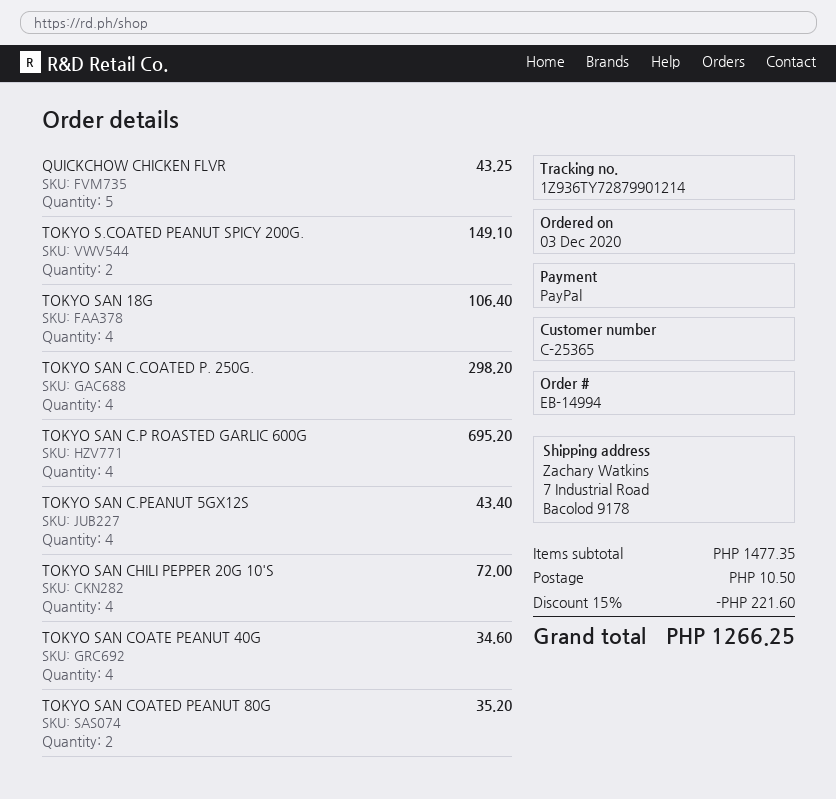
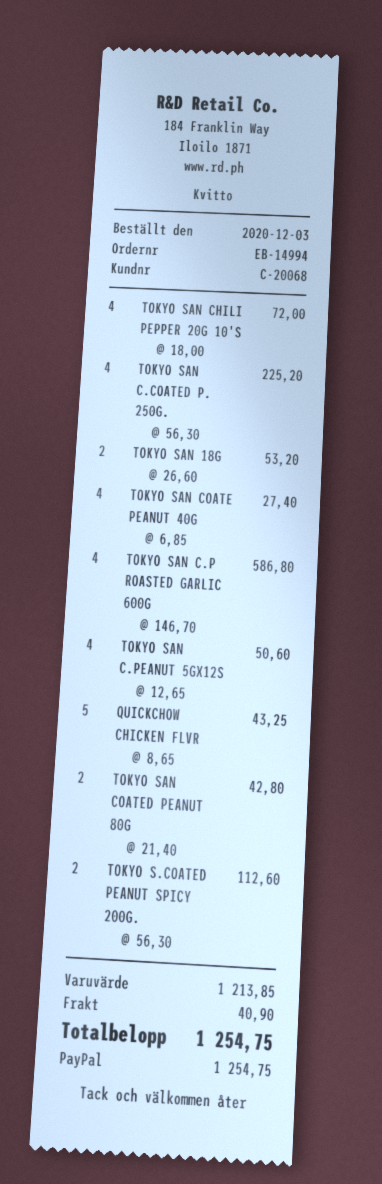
customer number: C-25365 -> C-20068
TOKYO S.COATED PEANUT SPICY 200G.: 2 for 149.10 -> 2 for 112.60
TOKYO SAN 18G: 4 for 106.40 -> 2 for 53.20
TOKYO SAN C.COATED P. 250G.: 4 for 298.20 -> 4 for 225.20
TOKYO SAN C.P ROASTED GARLIC 600G: 4 for 695.20 -> 4 for 586.80
TOKYO SAN C.PEANUT 5GX12S: 4 for 43.40 -> 4 for 50.60
TOKYO SAN COATE PEANUT 40G: 4 for 34.60 -> 4 for 27.40
TOKYO SAN COATED PEANUT 80G: 2 for 35.20 -> 2 for 42.80
subtotal: 1477.35 -> 1213.85
discount: 15% = 221.60 -> none
shipping: 10.50 -> 40.90
total: 1266.25 -> 1254.75

